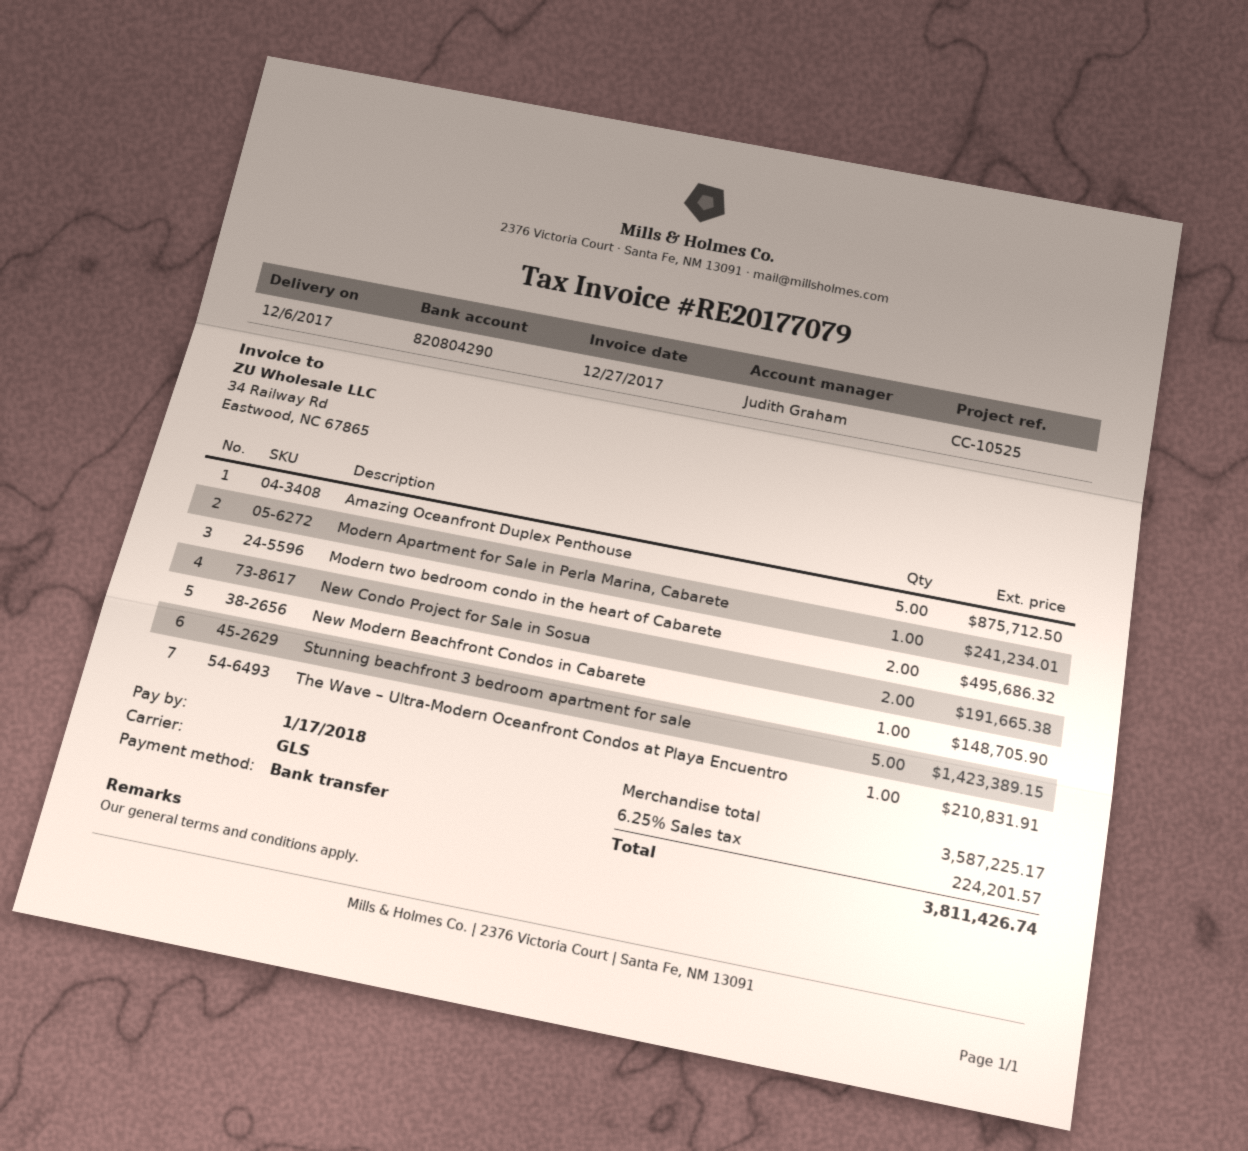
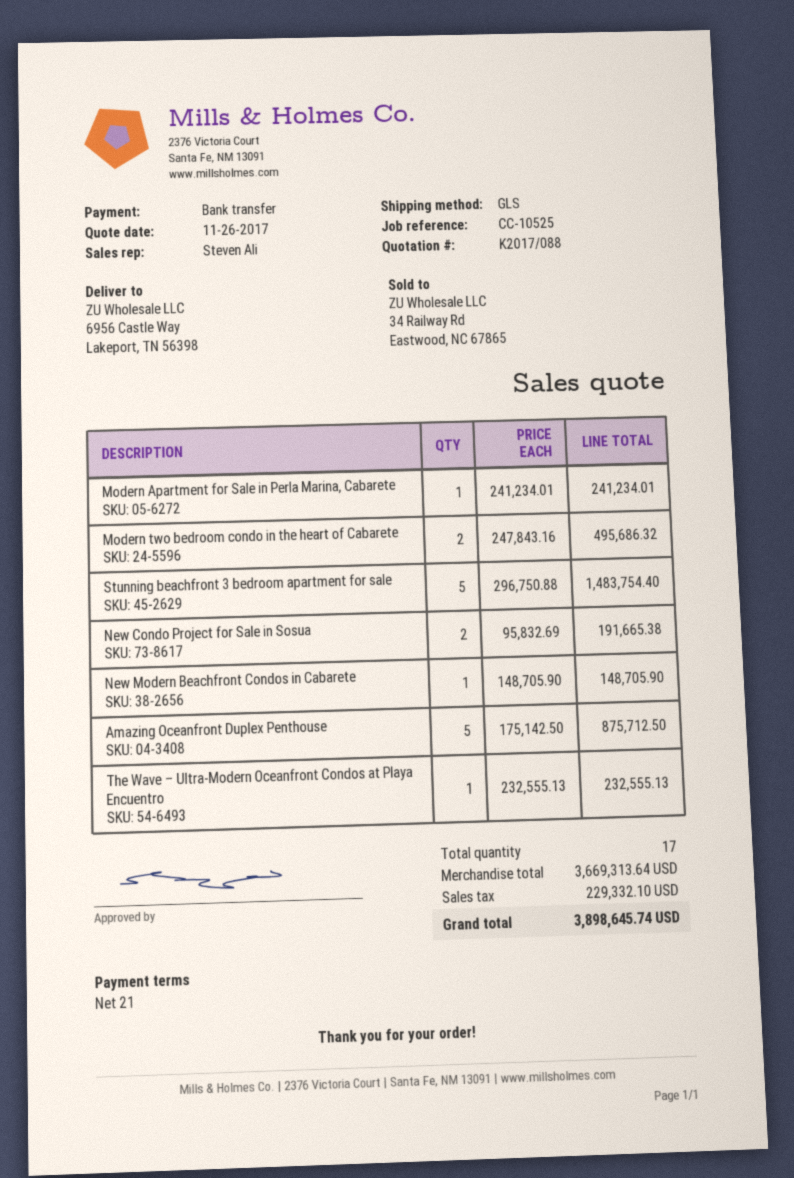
sales rep: Judith Graham -> Steven Ali
Stunning beachfront 3 bedroom apartment for sale: 5 for 1423389.15 -> 5 for 1483754.40
The Wave – Ultra-Modern Oceanfront Condos at Playa Encuentro: 1 for 210831.91 -> 1 for 232555.13
subtotal: 3587225.17 -> 3669313.64
tax: 224201.57 -> 229332.10
total: 3811426.74 -> 3898645.74

